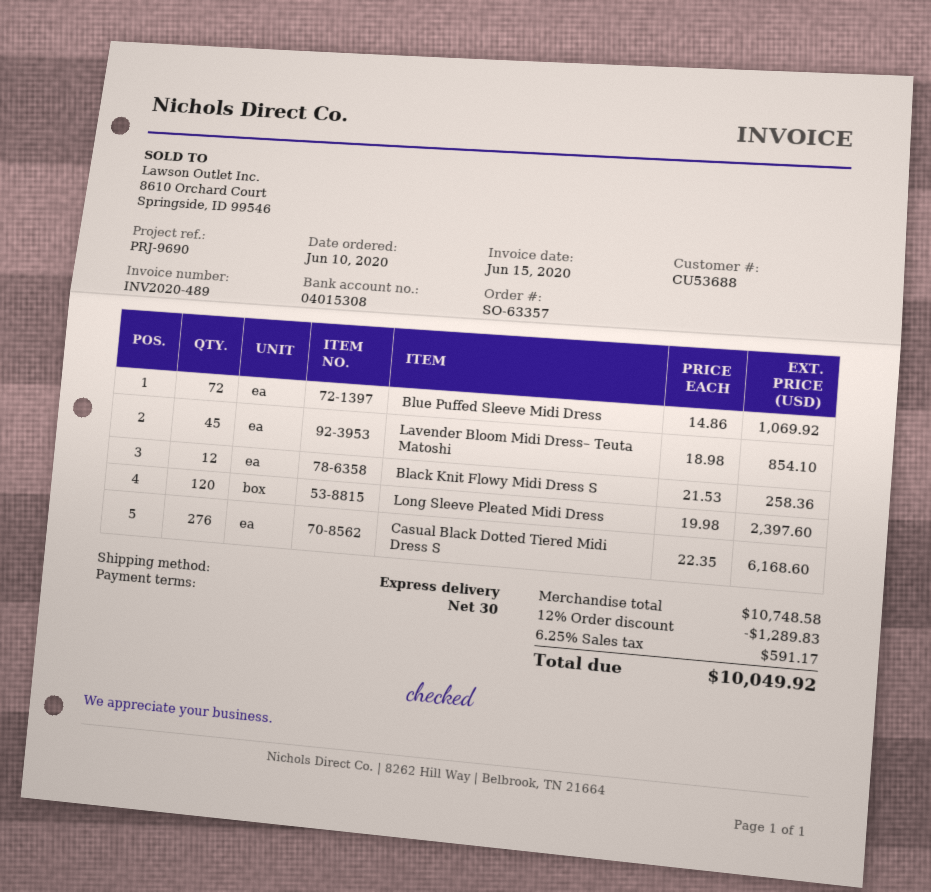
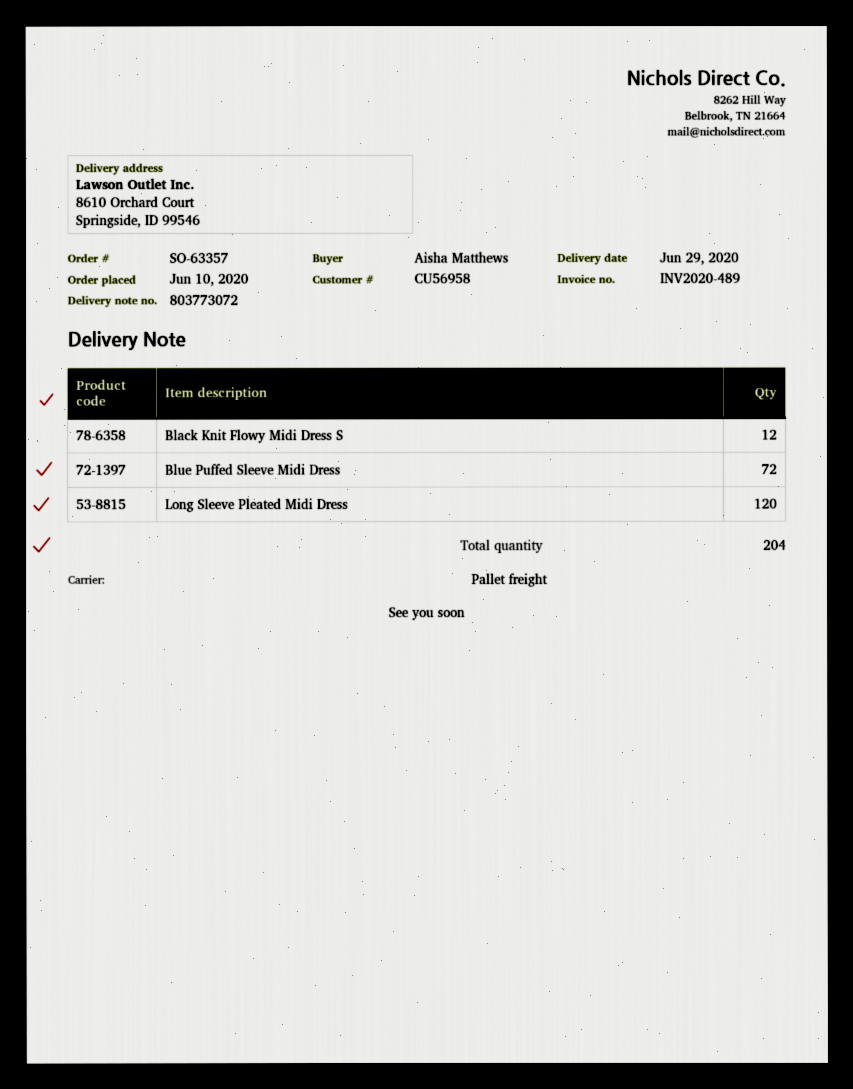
customer number: CU53688 -> CU56958
shipping method: express -> pallet freight
Lavender Bloom Midi Dress– Teuta Matoshi: 45 -> none
Casual Black Dotted Tiered Midi Dress S: 276 -> none

